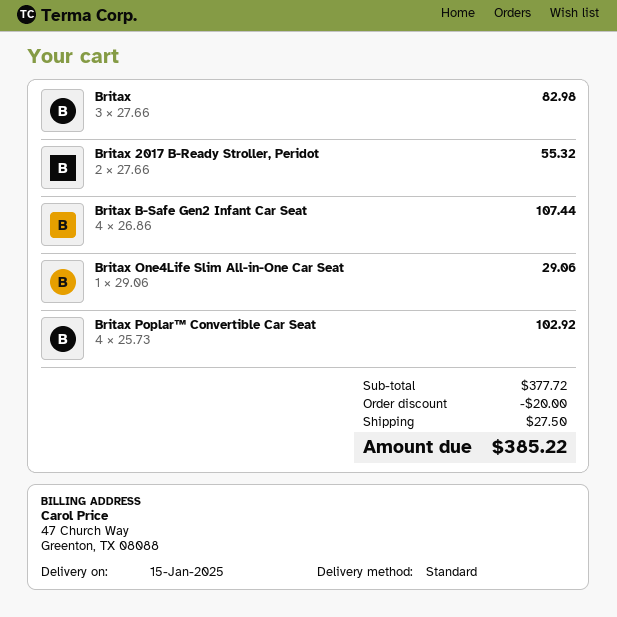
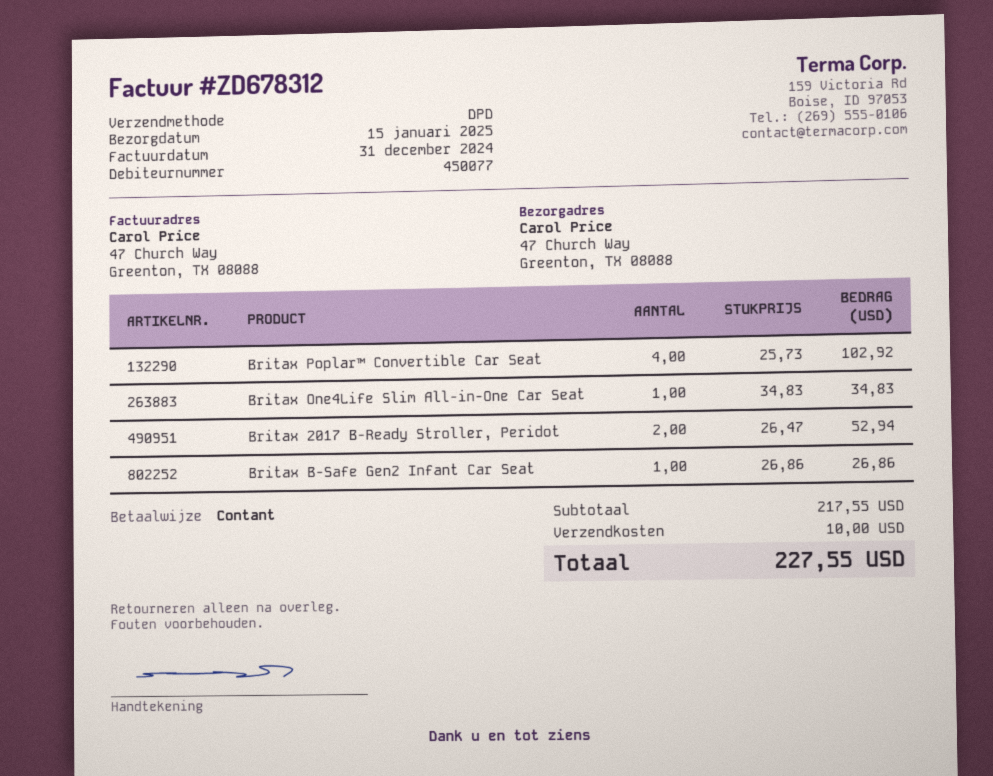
shipping method: standard -> DPD
Britax: 3 x 27.66 = 82.98 -> none
Britax 2017 B-Ready Stroller, Peridot: 2 x 27.66 = 55.32 -> 2 x 26.47 = 52.94
Britax B-Safe Gen2 Infant Car Seat: 4 x 26.86 = 107.44 -> 1 x 26.86 = 26.86
Britax One4Life Slim All-in-One Car Seat: 1 x 29.06 = 29.06 -> 1 x 34.83 = 34.83
subtotal: 377.72 -> 217.55
discount: 20.00 -> none
shipping: 27.50 -> 10.00
total: 385.22 -> 227.55

